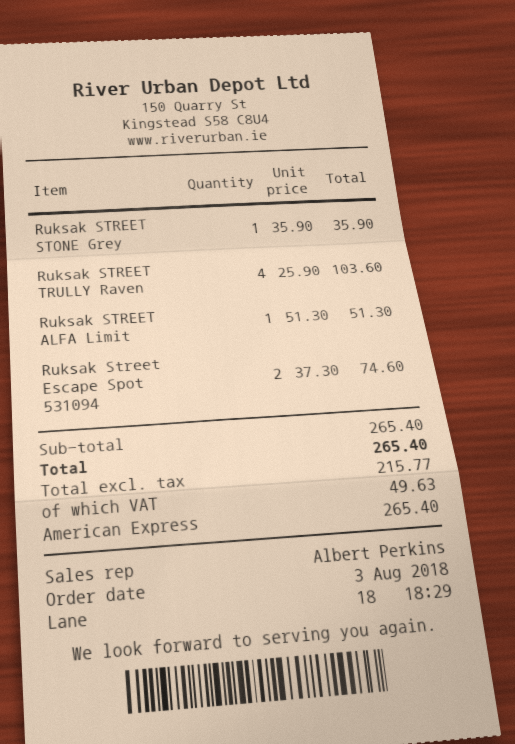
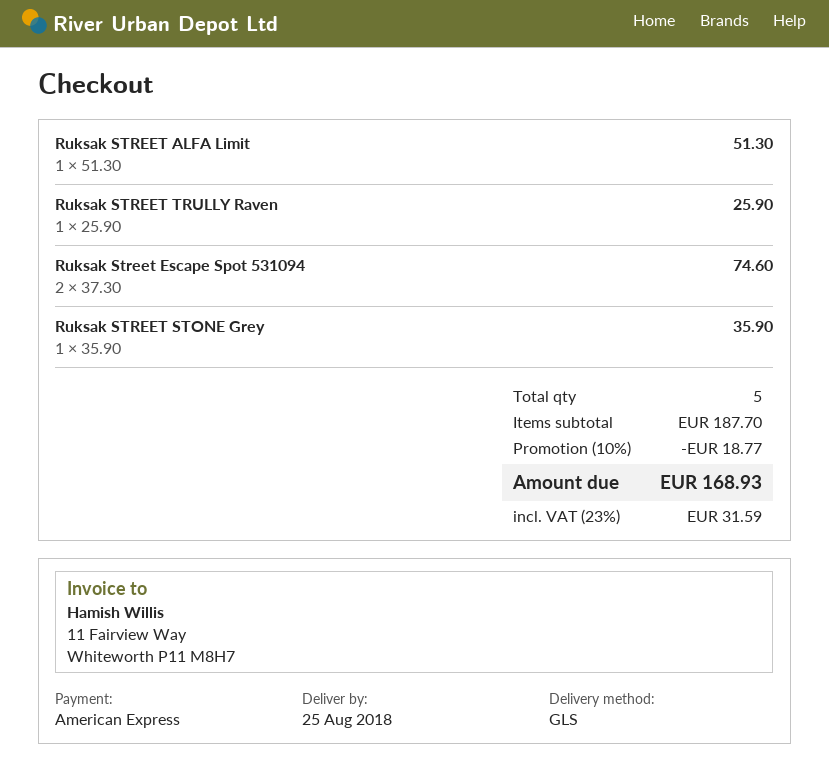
Ruksak STREET TRULLY Raven: 4 x 25.90 = 103.60 -> 1 x 25.90 = 25.90
subtotal: 265.40 -> 187.70
discount: none -> 10% = 18.77
tax: 49.63 -> 31.59
total: 265.40 -> 168.93

